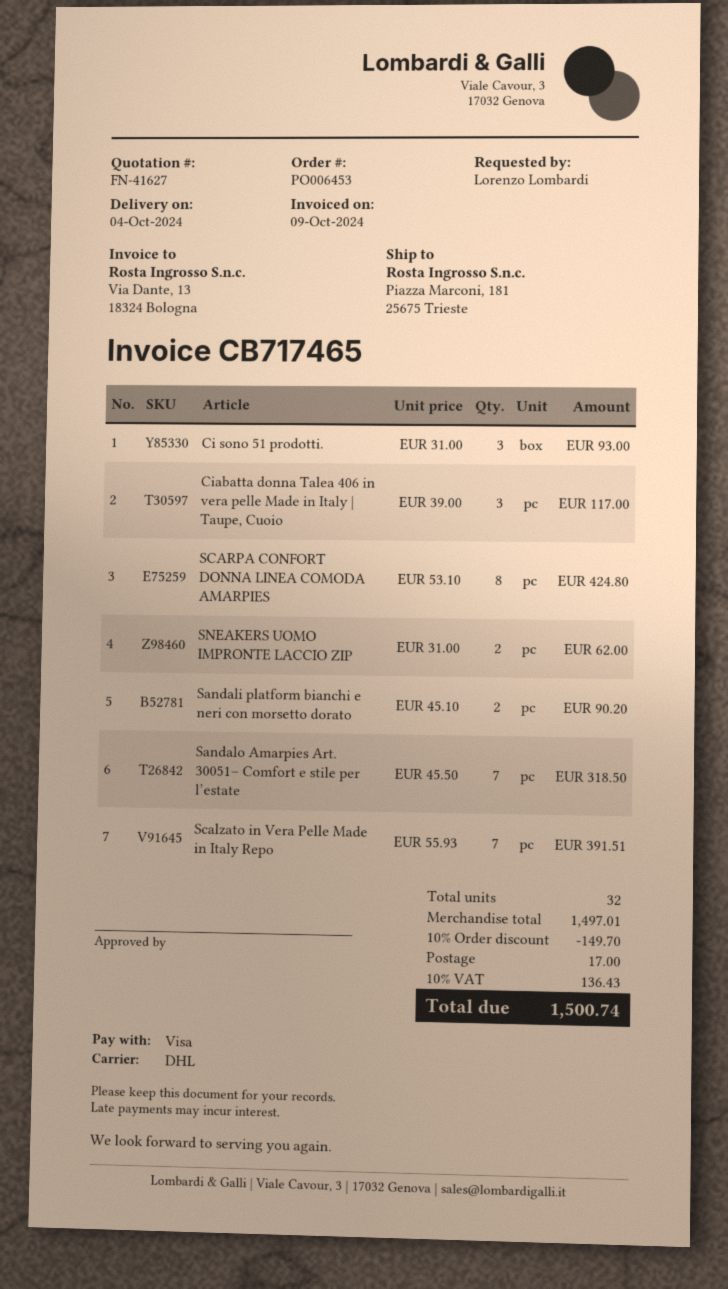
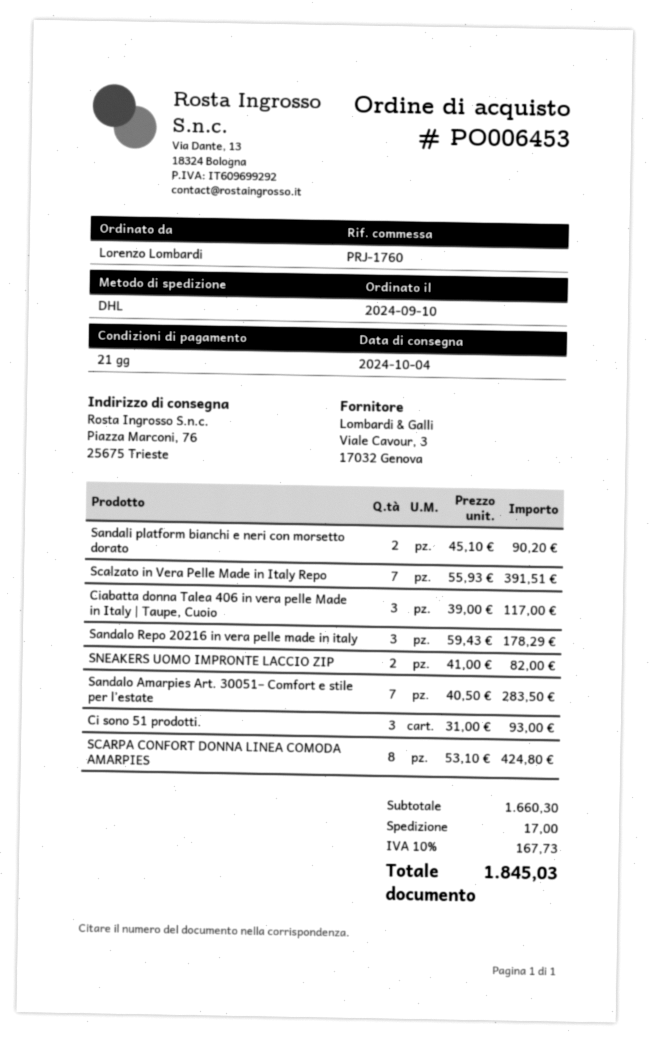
ship to: Piazza Marconi, 181, 25675 Trieste -> Piazza Marconi, 76, 25675 Trieste
SNEAKERS UOMO IMPRONTE LACCIO ZIP: 2 x 31.00 = 62.00 -> 2 x 41.00 = 82.00
Sandalo Amarpies Art. 30051– Comfort e stile per l’estate: 7 x 45.50 = 318.50 -> 7 x 40.50 = 283.50
Sandalo Repo 20216 in vera pelle made in italy: none -> 3 x 59.43 = 178.29
subtotal: 1497.01 -> 1660.30
discount: 10% = 149.70 -> none
tax: 10% = 136.43 -> 10% = 167.73
total: 1500.74 -> 1845.03

